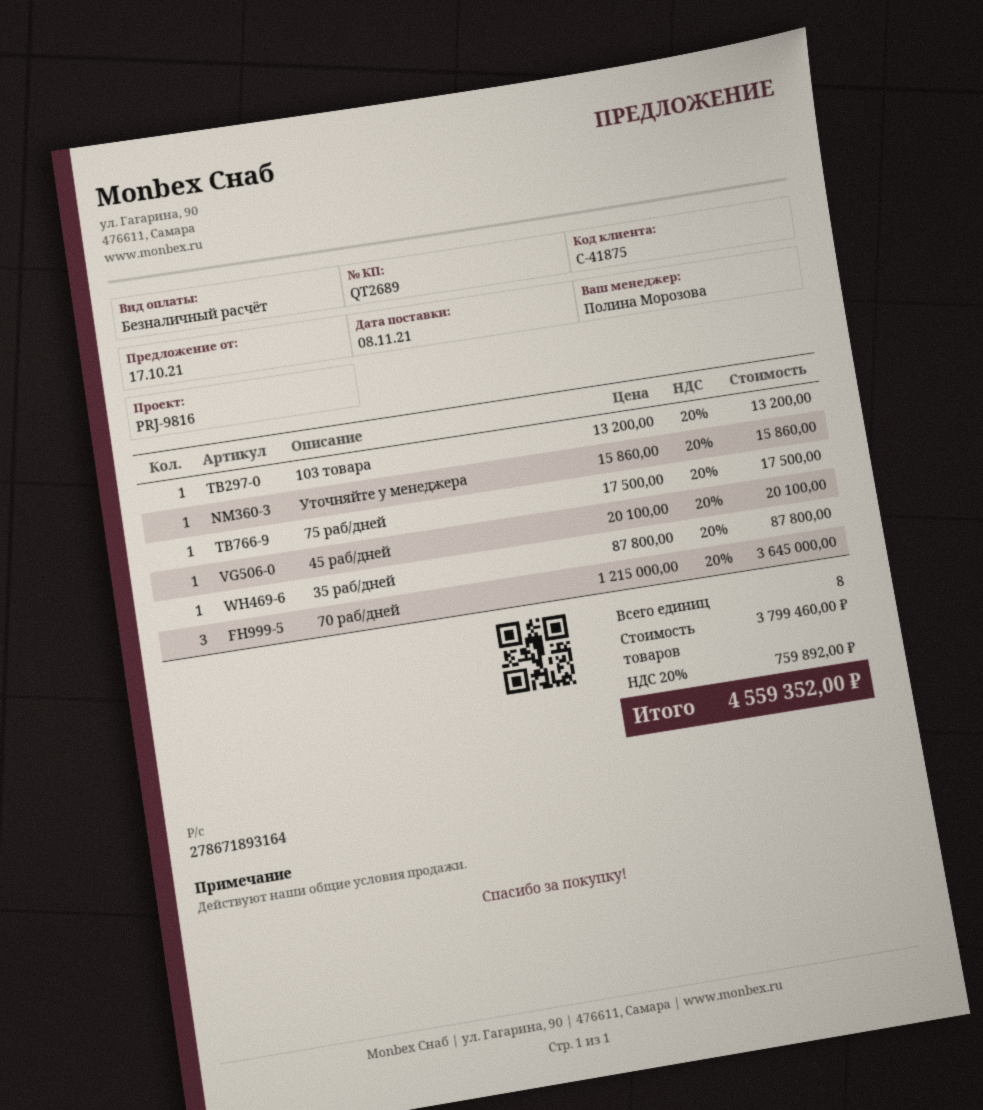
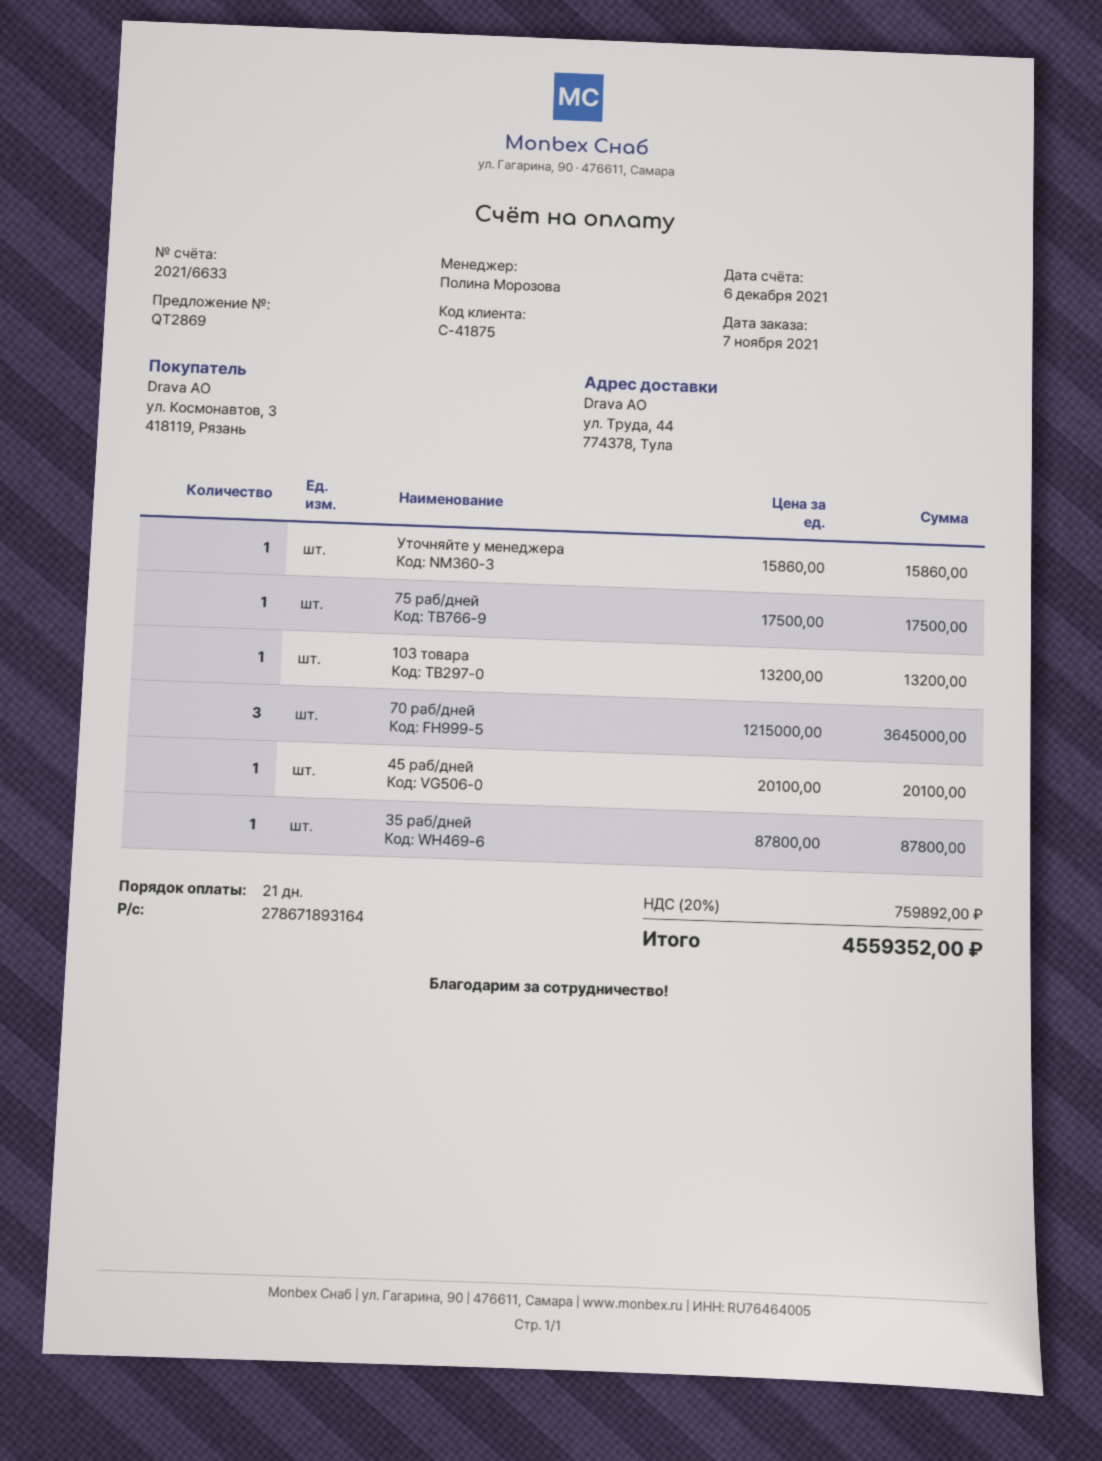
quote number: QT2689 -> QT2869

